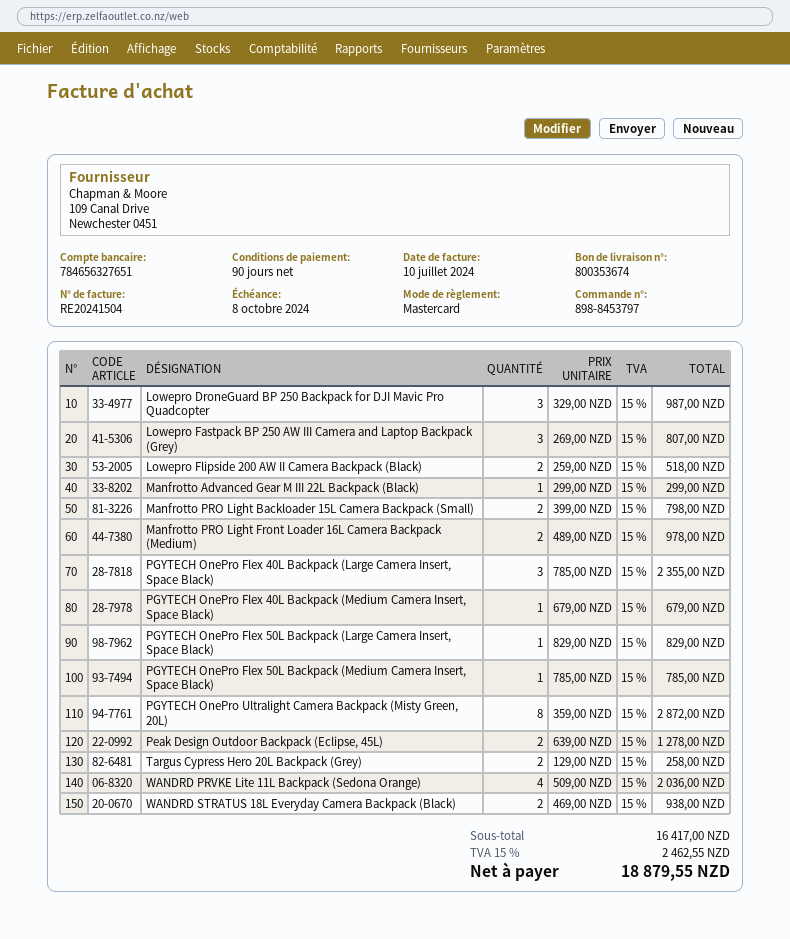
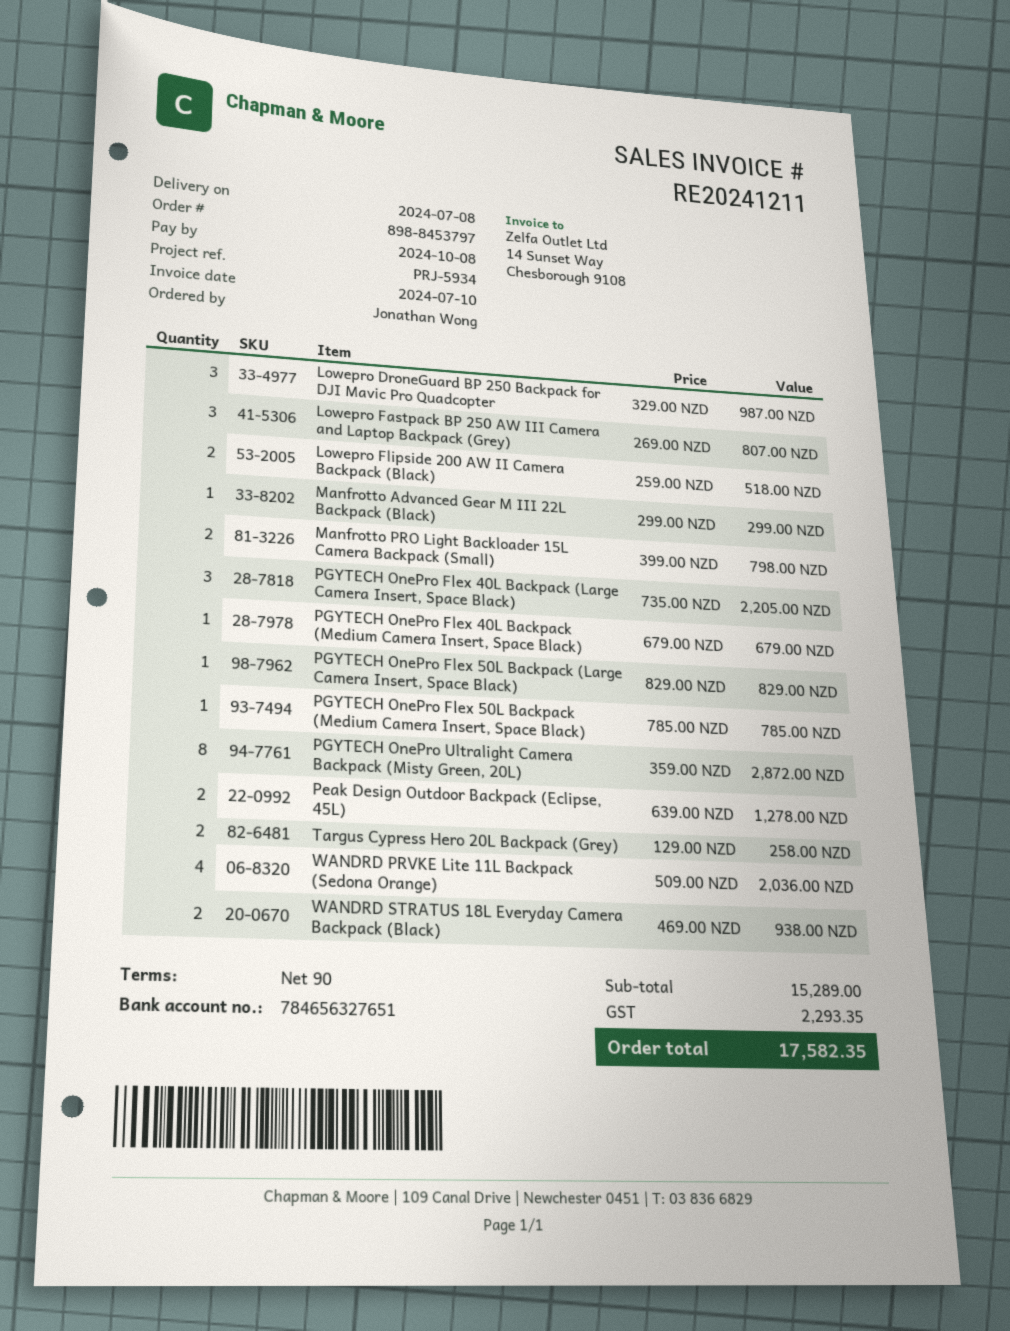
invoice number: RE20241504 -> RE20241211
Manfrotto PRO Light Front Loader 16L Camera Backpack (Medium): 2 x 489.00 = 978.00 -> none
PGYTECH OnePro Flex 40L Backpack (Large Camera Insert, Space Black): 3 x 785.00 = 2355.00 -> 3 x 735.00 = 2205.00
subtotal: 16417.00 -> 15289.00
tax: 2462.55 -> 2293.35
total: 18879.55 -> 17582.35

